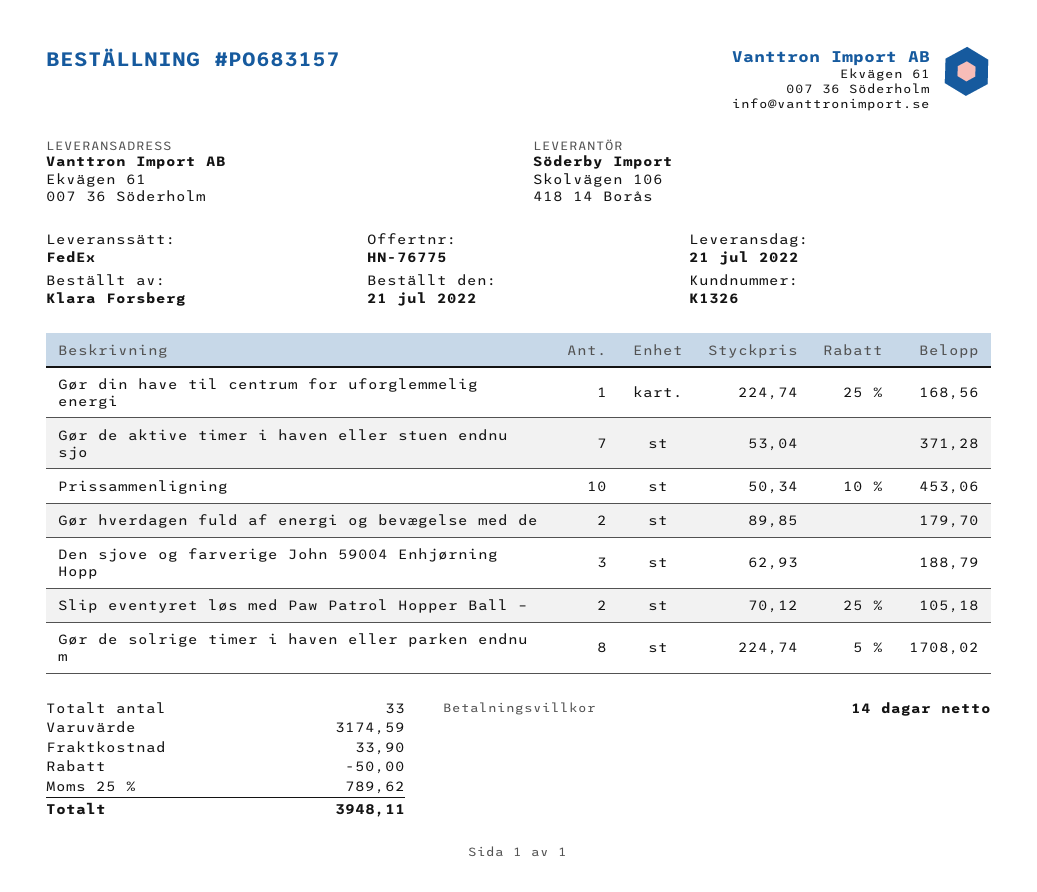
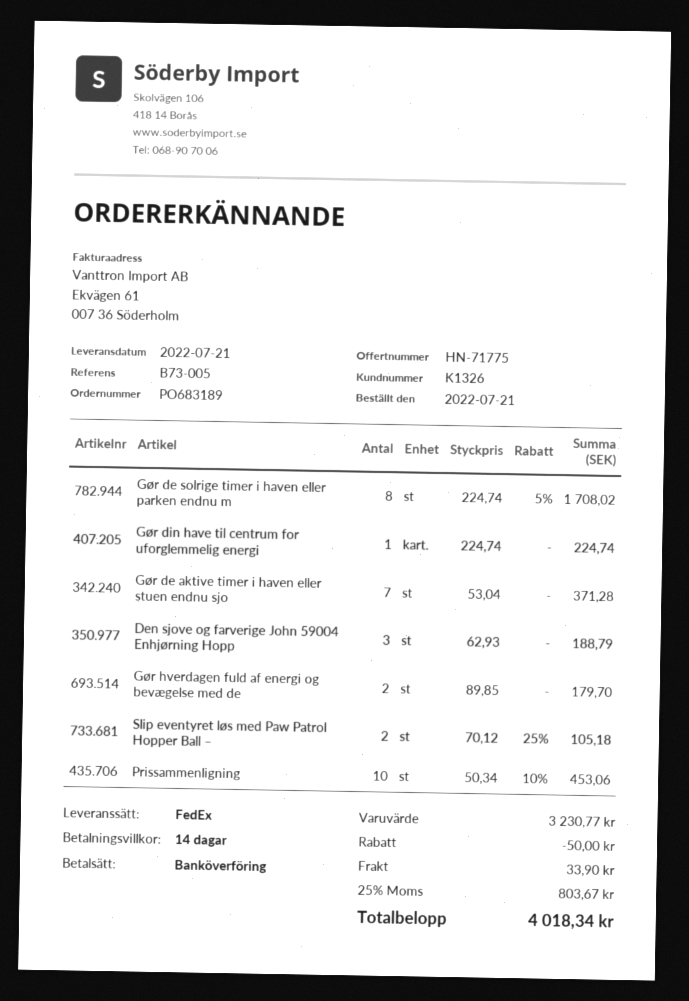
quote number: HN-76775 -> HN-71775
order number: PO683157 -> PO683189
Gør din have til centrum for uforglemmelig energi: 1 x 224.74 - 25% = 168.56 -> 1 x 224.74 = 224.74
subtotal: 3174.59 -> 3230.77
tax: 25% = 789.62 -> 25% = 803.67
total: 3948.11 -> 4018.34

